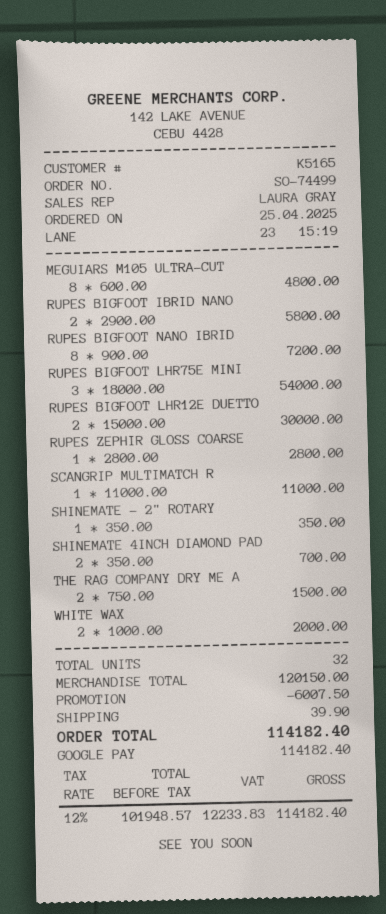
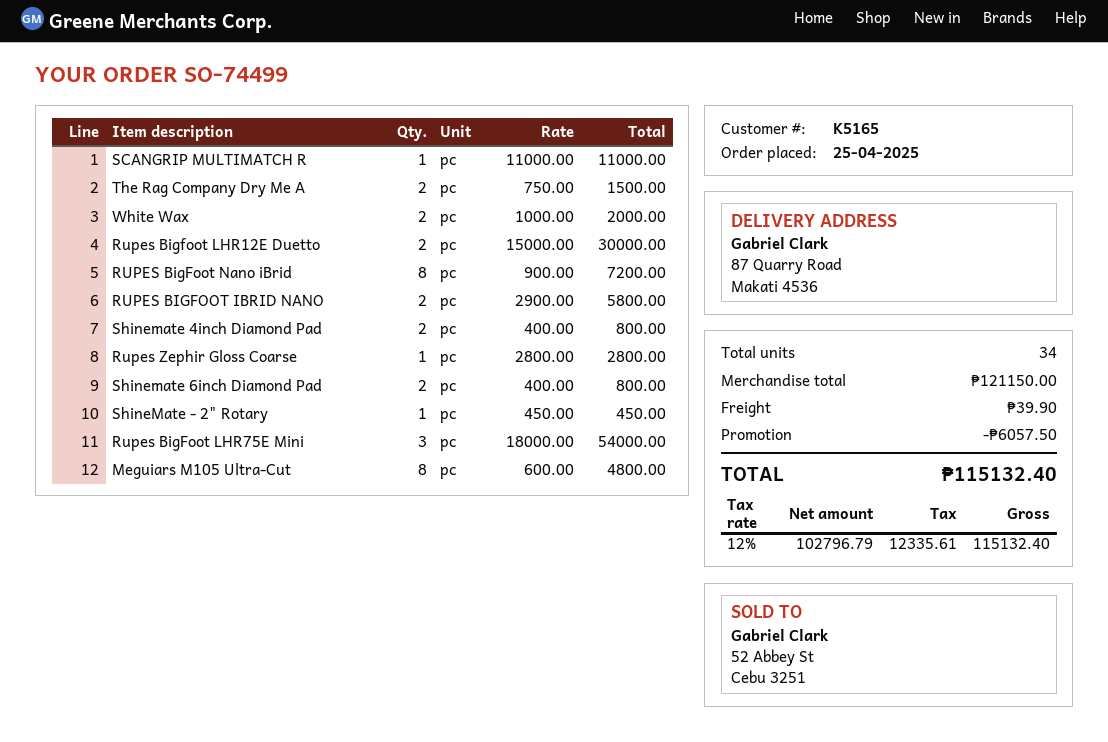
SHINEMATE - 2" ROTARY: 1 x 350.00 = 350.00 -> 1 x 450.00 = 450.00
SHINEMATE 4INCH DIAMOND PAD: 2 x 350.00 = 700.00 -> 2 x 400.00 = 800.00
Shinemate 6inch Diamond Pad: none -> 2 x 400.00 = 800.00
total quantity: 32 -> 34
subtotal: 120150.00 -> 121150.00
discount: 6007.50 -> 6057.50
net: 101948.57 -> 102796.79
tax: 12% = 12233.83 -> 12% = 12335.61
total: 114182.40 -> 115132.40

